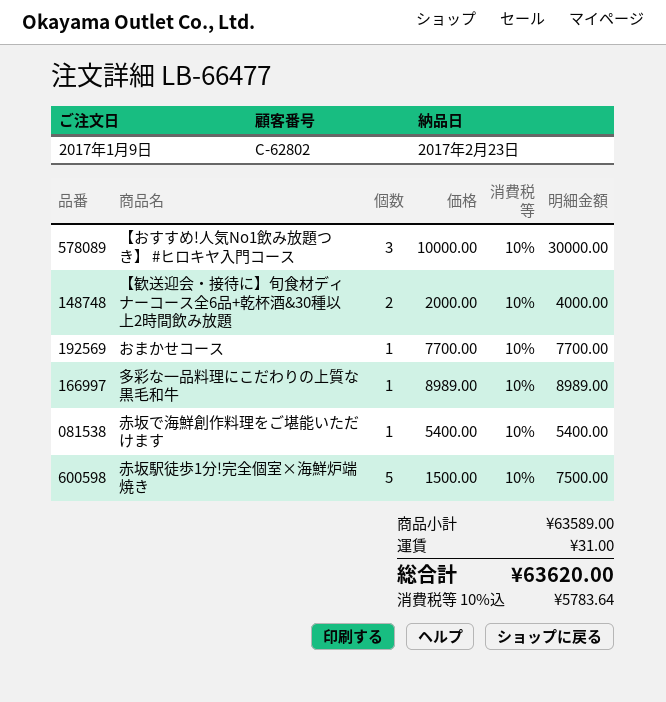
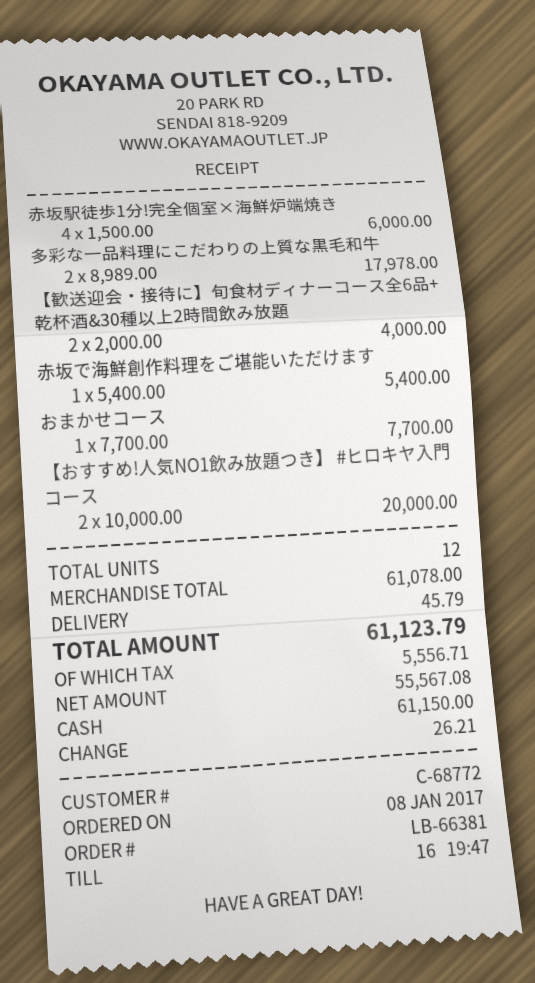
order number: LB-66477 -> LB-66381
order date: 2017-01-09 -> 2017-01-08
customer number: C-62802 -> C-68772
【おすすめ!人気No1飲み放題つき】 #ヒロキヤ入門コース: 3 x 10000.00 = 30000.00 -> 2 x 10000.00 = 20000.00
多彩な一品料理にこだわりの上質な黒毛和牛: 1 x 8989.00 = 8989.00 -> 2 x 8989.00 = 17978.00
赤坂駅徒歩1分!完全個室×海鮮炉端焼き: 5 x 1500.00 = 7500.00 -> 4 x 1500.00 = 6000.00
subtotal: 63589.00 -> 61078.00
shipping: 31.00 -> 45.79
tax: 5783.64 -> 5556.71
total: 63620.00 -> 61123.79

